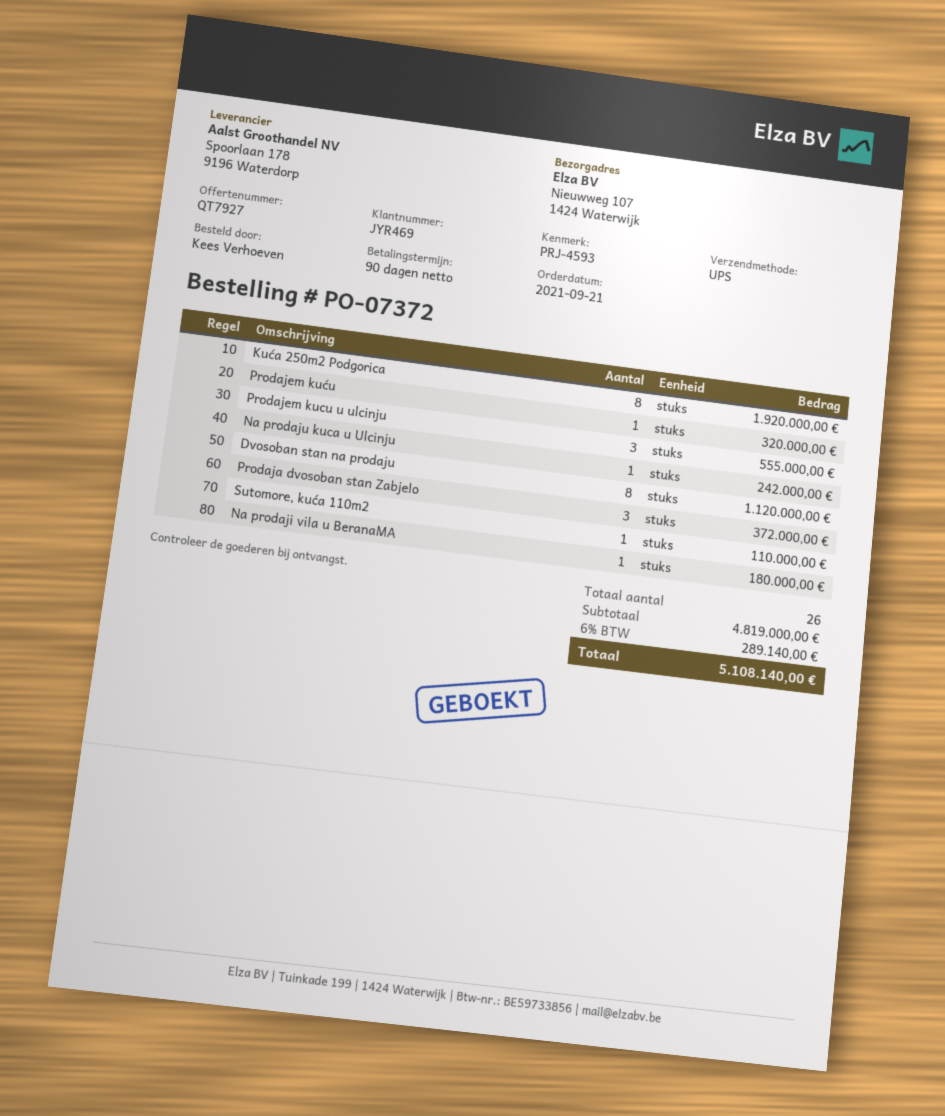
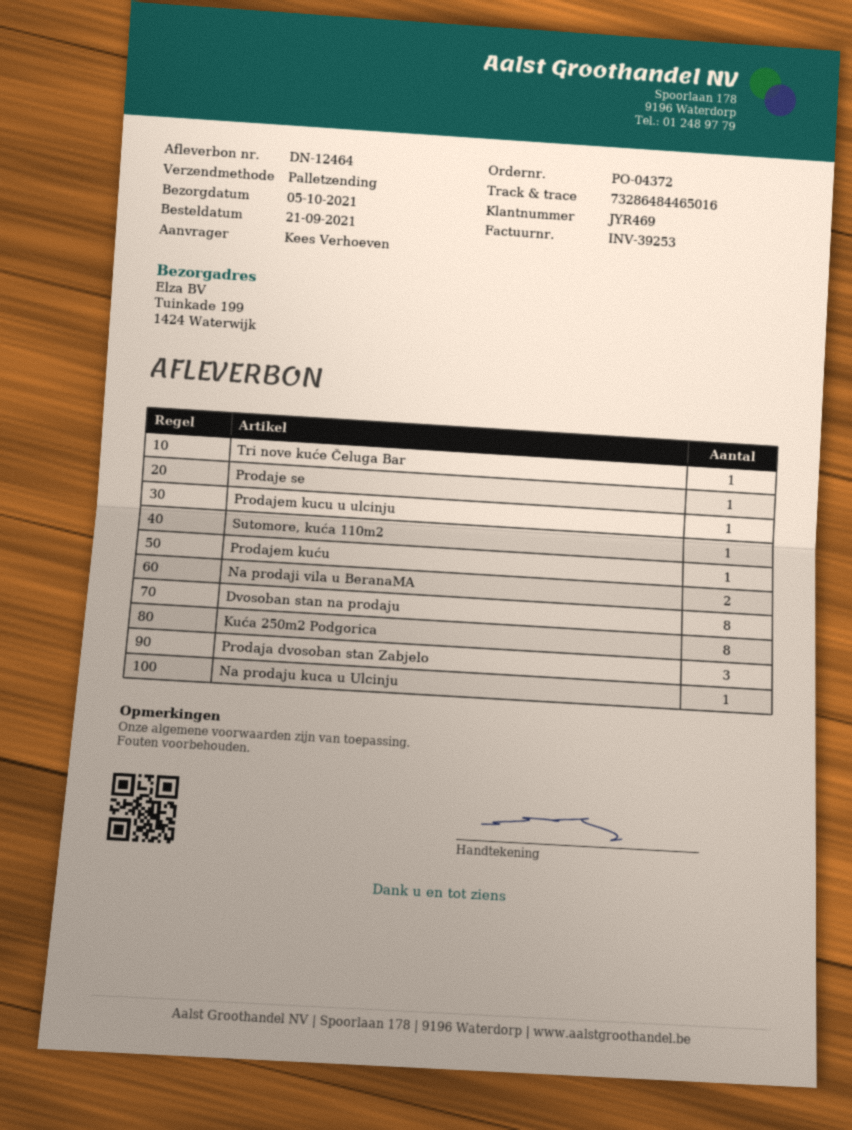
order number: PO-07372 -> PO-04372
shipping method: UPS -> pallet freight
ship to: Nieuwweg 107, 1424 Waterwijk -> Tuinkade 199, 1424 Waterwijk
Prodajem kucu u ulcinju: 3 -> 1
Na prodaji vila u BeranaMA: 1 -> 2
Tri nove kuće Čeluga Bar: none -> 1
Prodaje se: none -> 1

